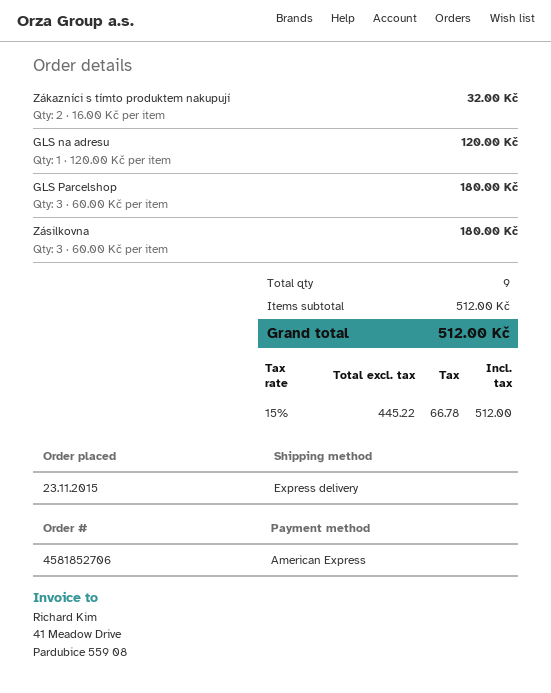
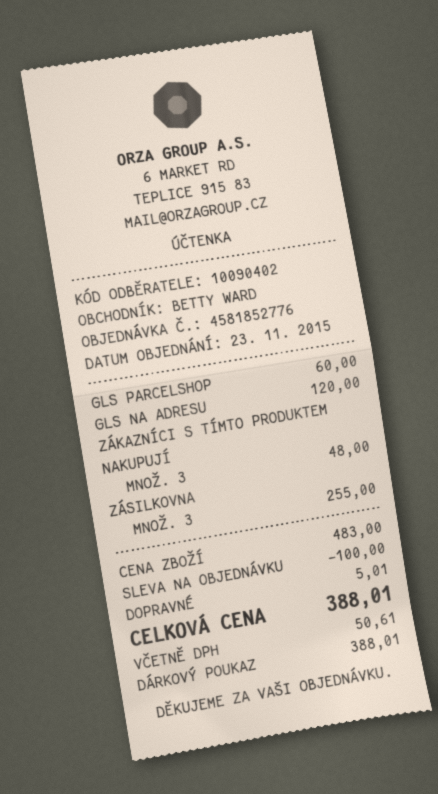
order number: 4581852706 -> 4581852776
payment method: American Express -> gift card
Zákazníci s tímto produktem nakupují: 2 for 32.00 -> 3 for 48.00
GLS Parcelshop: 3 for 180.00 -> 1 for 60.00
Zásilkovna: 3 for 180.00 -> 3 for 255.00
subtotal: 512.00 -> 483.00
discount: none -> 100.00
shipping: none -> 5.01
tax: 66.78 -> 50.61
total: 512.00 -> 388.01

